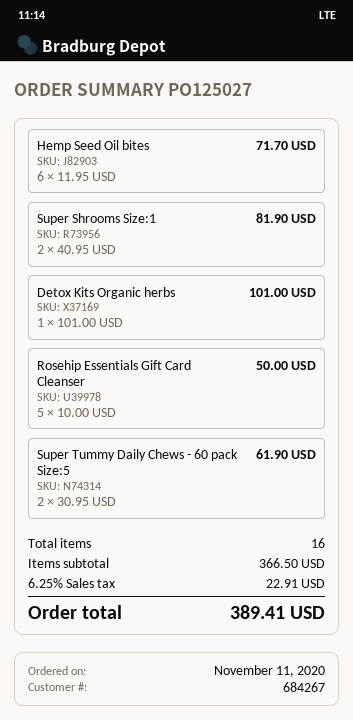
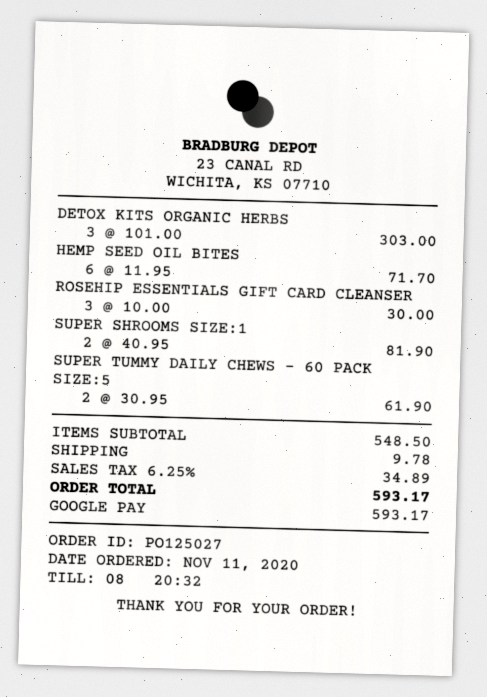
Detox Kits Organic herbs: 1 x 101.00 = 101.00 -> 3 x 101.00 = 303.00
Rosehip Essentials Gift Card Cleanser: 5 x 10.00 = 50.00 -> 3 x 10.00 = 30.00
subtotal: 366.50 -> 548.50
shipping: none -> 9.78
tax: 6.25% = 22.91 -> 6.25% = 34.89
total: 389.41 -> 593.17

